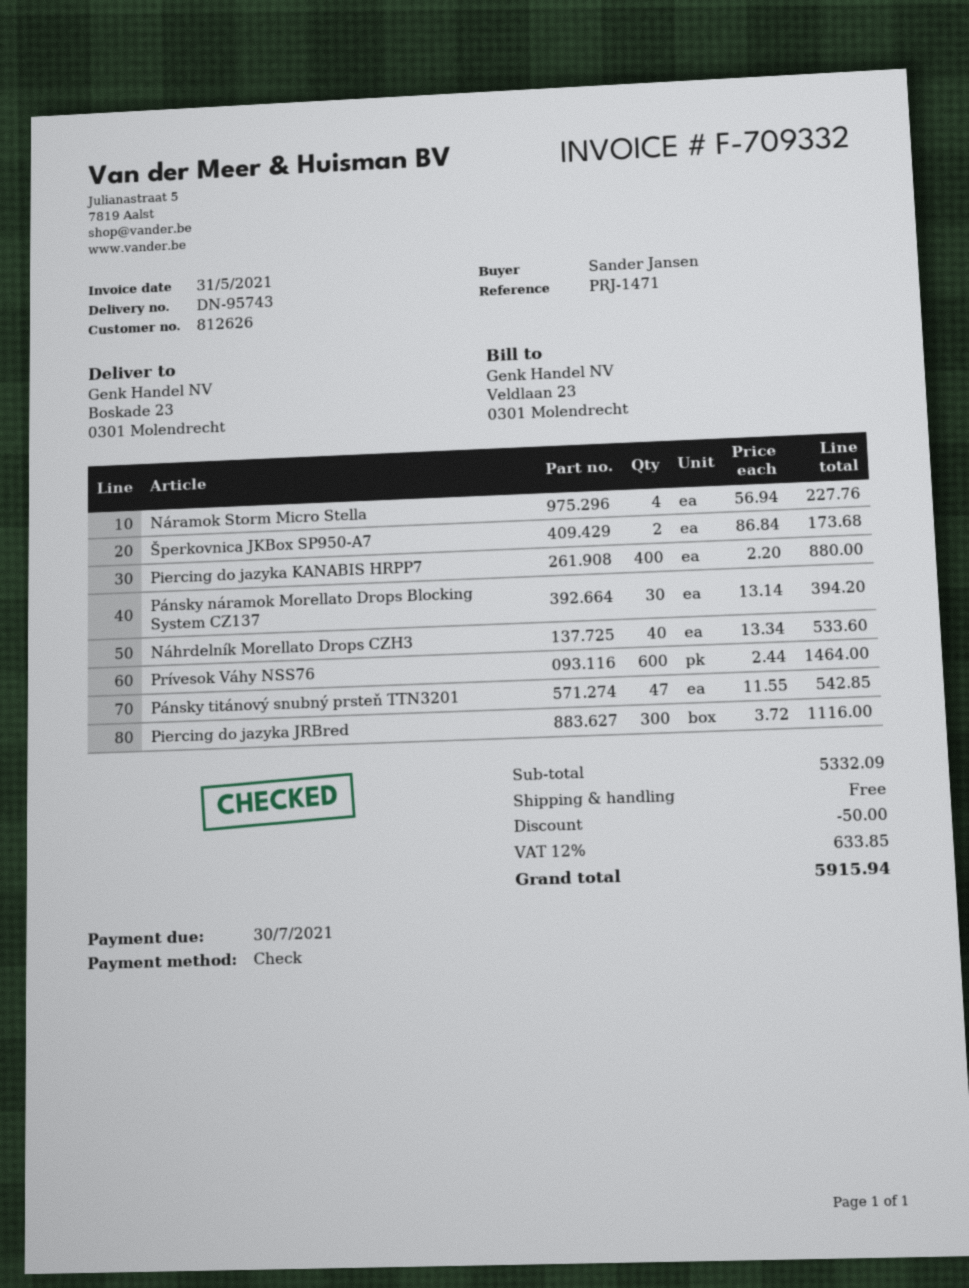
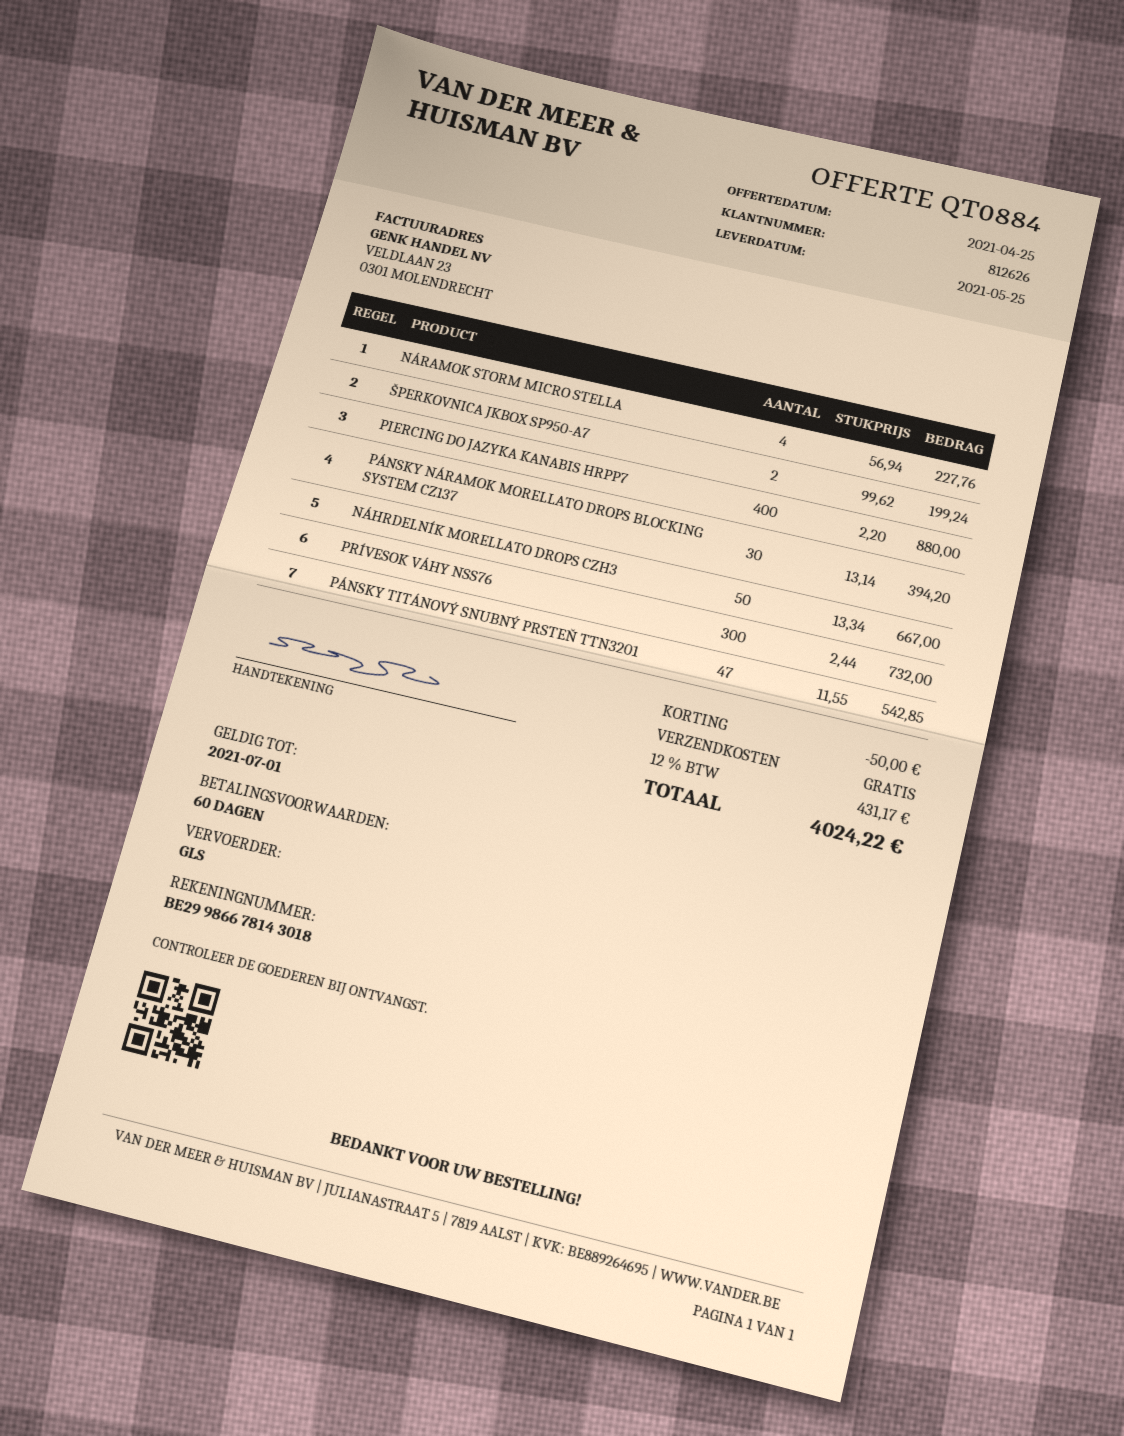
Šperkovnica JKBox SP950-A7: 2 x 86.84 = 173.68 -> 2 x 99.62 = 199.24
Náhrdelník Morellato Drops CZH3: 40 x 13.34 = 533.60 -> 50 x 13.34 = 667.00
Prívesok Váhy NSS76: 600 x 2.44 = 1464.00 -> 300 x 2.44 = 732.00
Piercing do jazyka JRBred: 300 x 3.72 = 1116.00 -> none
tax: 12% = 633.85 -> 12% = 431.17
total: 5915.94 -> 4024.22

